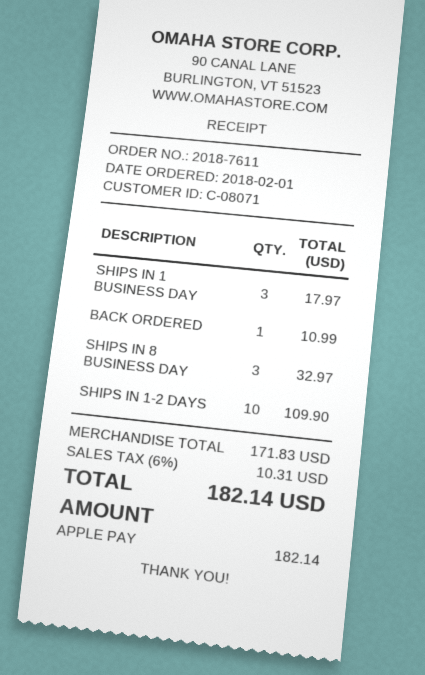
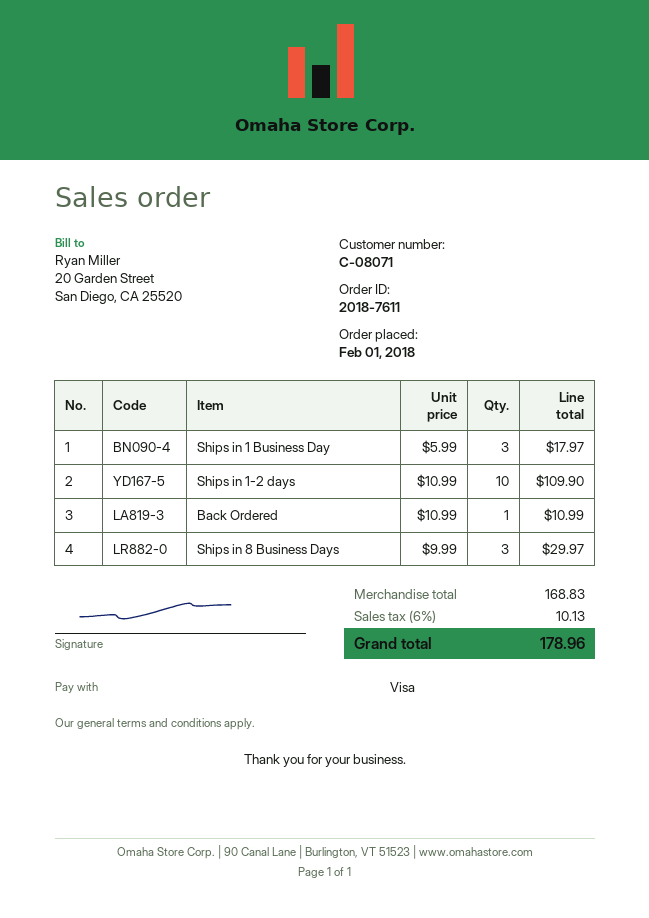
payment method: Apple Pay -> Visa
SHIPS IN 8 BUSINESS DAY: 3 for 32.97 -> 3 for 29.97
subtotal: 171.83 -> 168.83
tax: 6% = 10.31 -> 6% = 10.13
total: 182.14 -> 178.96

